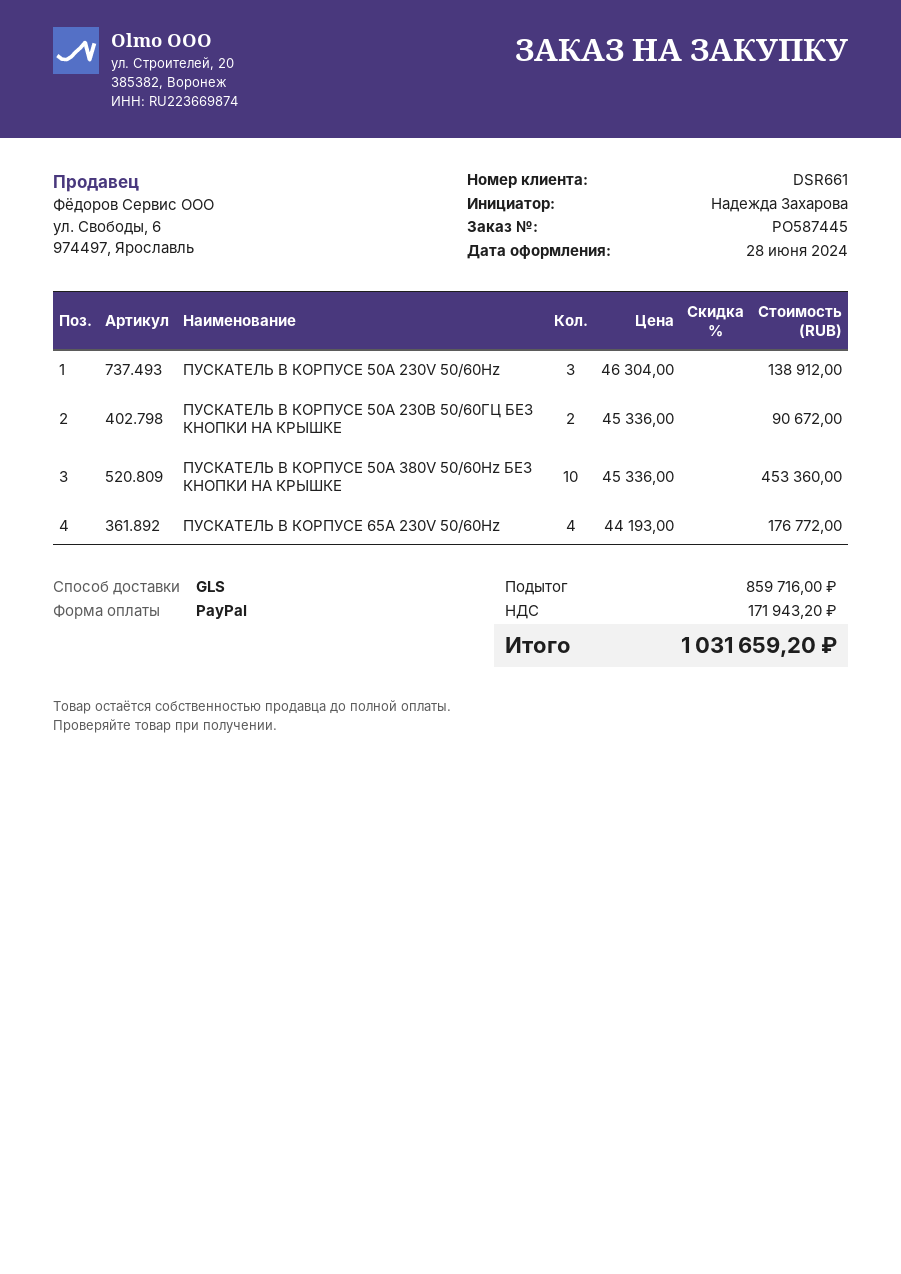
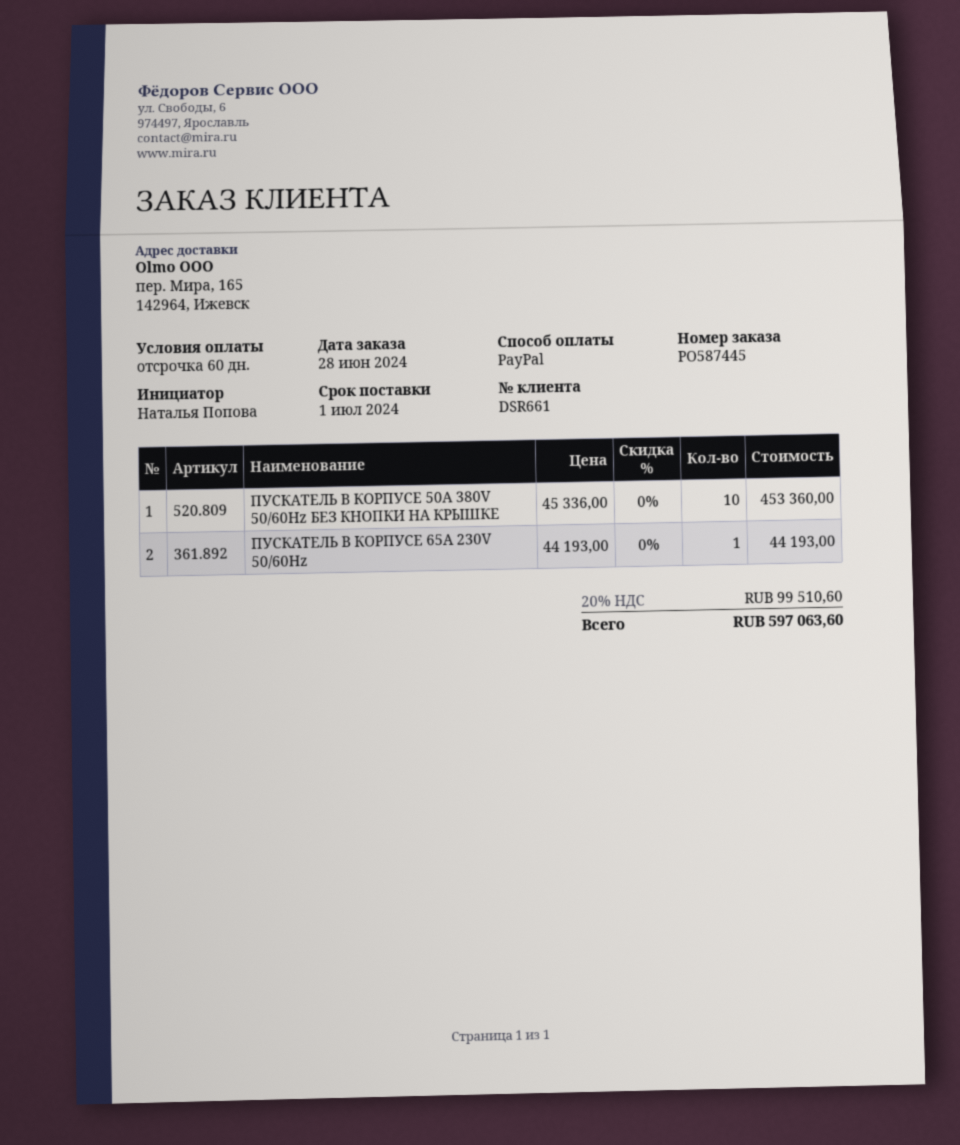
ordered by: Надежда Захарова -> Наталья Попова
ПУСКАТЕЛЬ В КОРПУСЕ 50A 230V 50/60Hz: 3 x 46304.00 = 138912.00 -> none
ПУСКАТЕЛЬ В КОРПУСЕ 50A 230В 50/60ГЦ БЕЗ КНОПКИ НА КРЫШКЕ: 2 x 45336.00 = 90672.00 -> none
ПУСКАТЕЛЬ В КОРПУСЕ 65A 230V 50/60Hz: 4 x 44193.00 = 176772.00 -> 1 x 44193.00 = 44193.00
tax: 171943.20 -> 99510.60
total: 1031659.20 -> 597063.60

